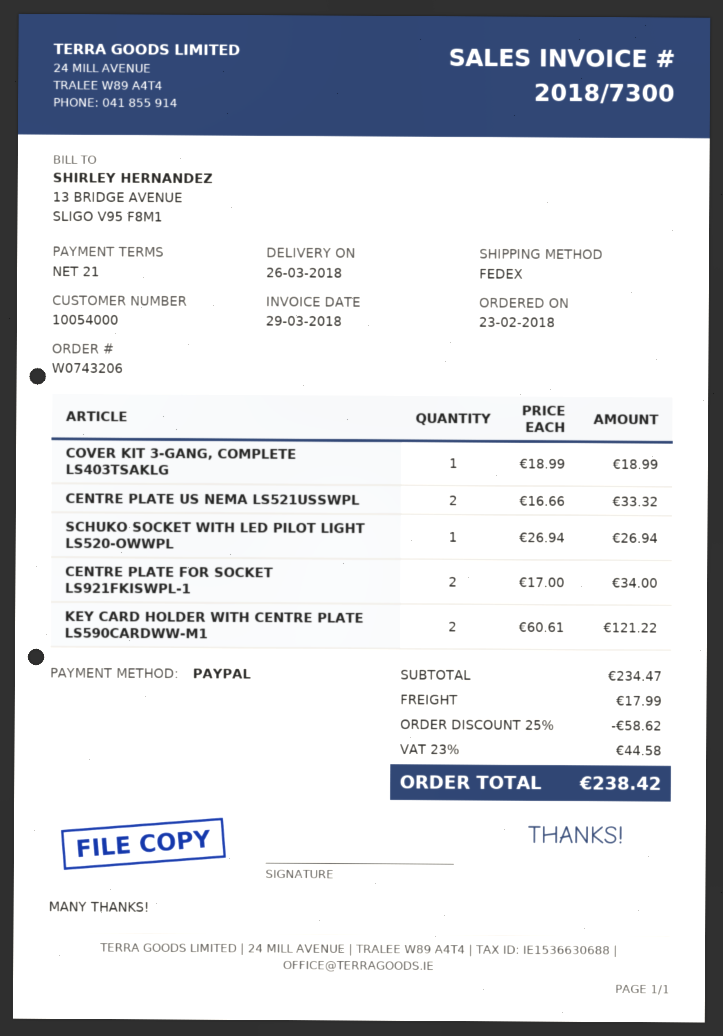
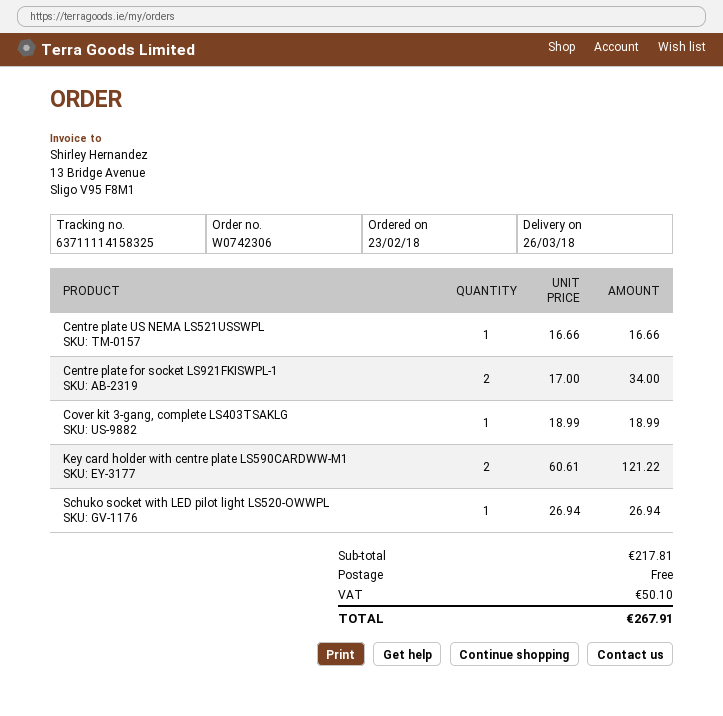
order number: W0743206 -> W0742306
CENTRE PLATE US NEMA LS521USSWPL: 2 x 16.66 = 33.32 -> 1 x 16.66 = 16.66
subtotal: 234.47 -> 217.81
discount: 25% = 58.62 -> none
shipping: 17.99 -> 0.00
tax: 44.58 -> 50.10
total: 238.42 -> 267.91

